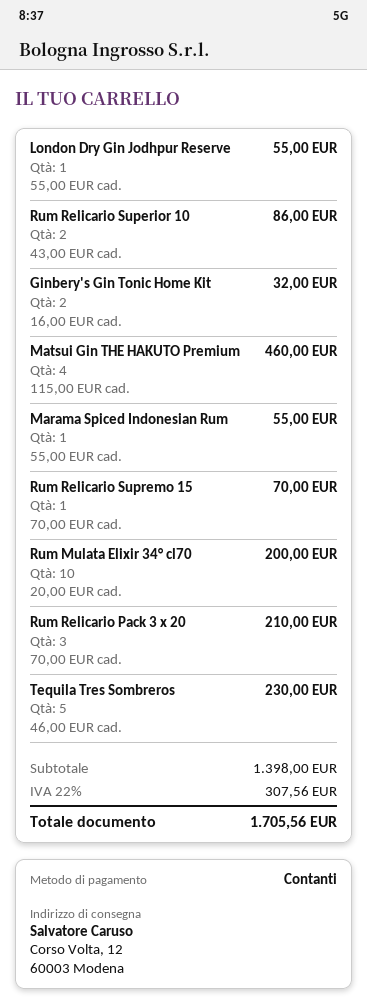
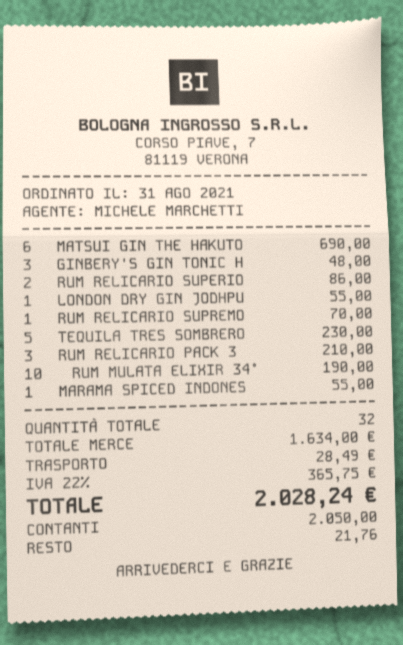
Ginbery's Gin Tonic Home Kit: 2 for 32.00 -> 3 for 48.00
Matsui Gin THE HAKUTO Premium: 4 for 460.00 -> 6 for 690.00
Rum Mulata Elixir 34° cl70: 10 for 200.00 -> 10 for 190.00
subtotal: 1398.00 -> 1634.00
shipping: none -> 28.49
tax: 22% = 307.56 -> 22% = 365.75
total: 1705.56 -> 2028.24

